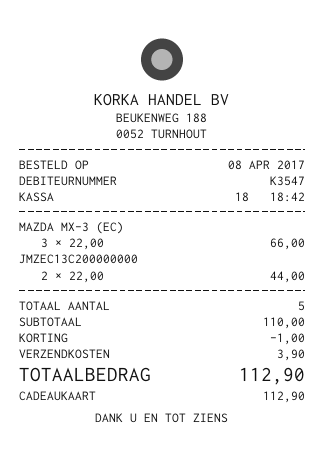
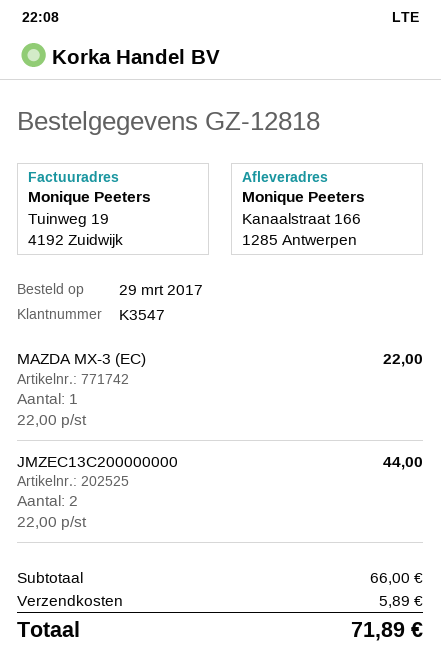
order date: 2017-04-08 -> 2017-03-29
MAZDA MX-3 (EC): 3 x 22.00 = 66.00 -> 1 x 22.00 = 22.00
subtotal: 110.00 -> 66.00
discount: 1.00 -> none
shipping: 3.90 -> 5.89
total: 112.90 -> 71.89

